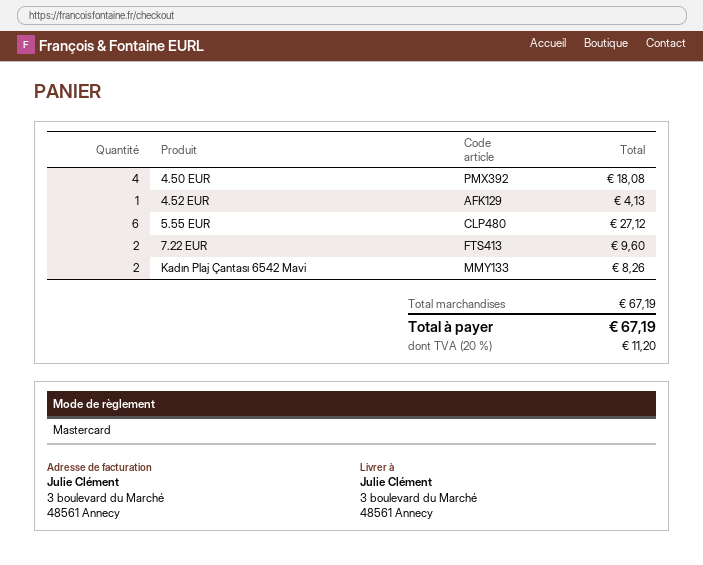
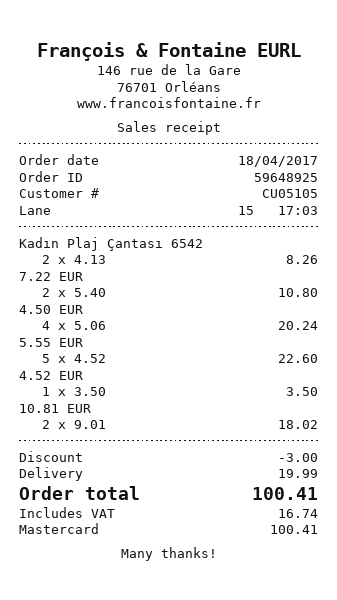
4.50 EUR: 4 for 18.08 -> 4 for 20.24
4.52 EUR: 1 for 4.13 -> 1 for 3.50
5.55 EUR: 6 for 27.12 -> 5 for 22.60
7.22 EUR: 2 for 9.60 -> 2 for 10.80
10.81 EUR: none -> 2 for 18.02
discount: none -> 3.00
shipping: none -> 19.99
tax: 11.20 -> 16.74
total: 67.19 -> 100.41

